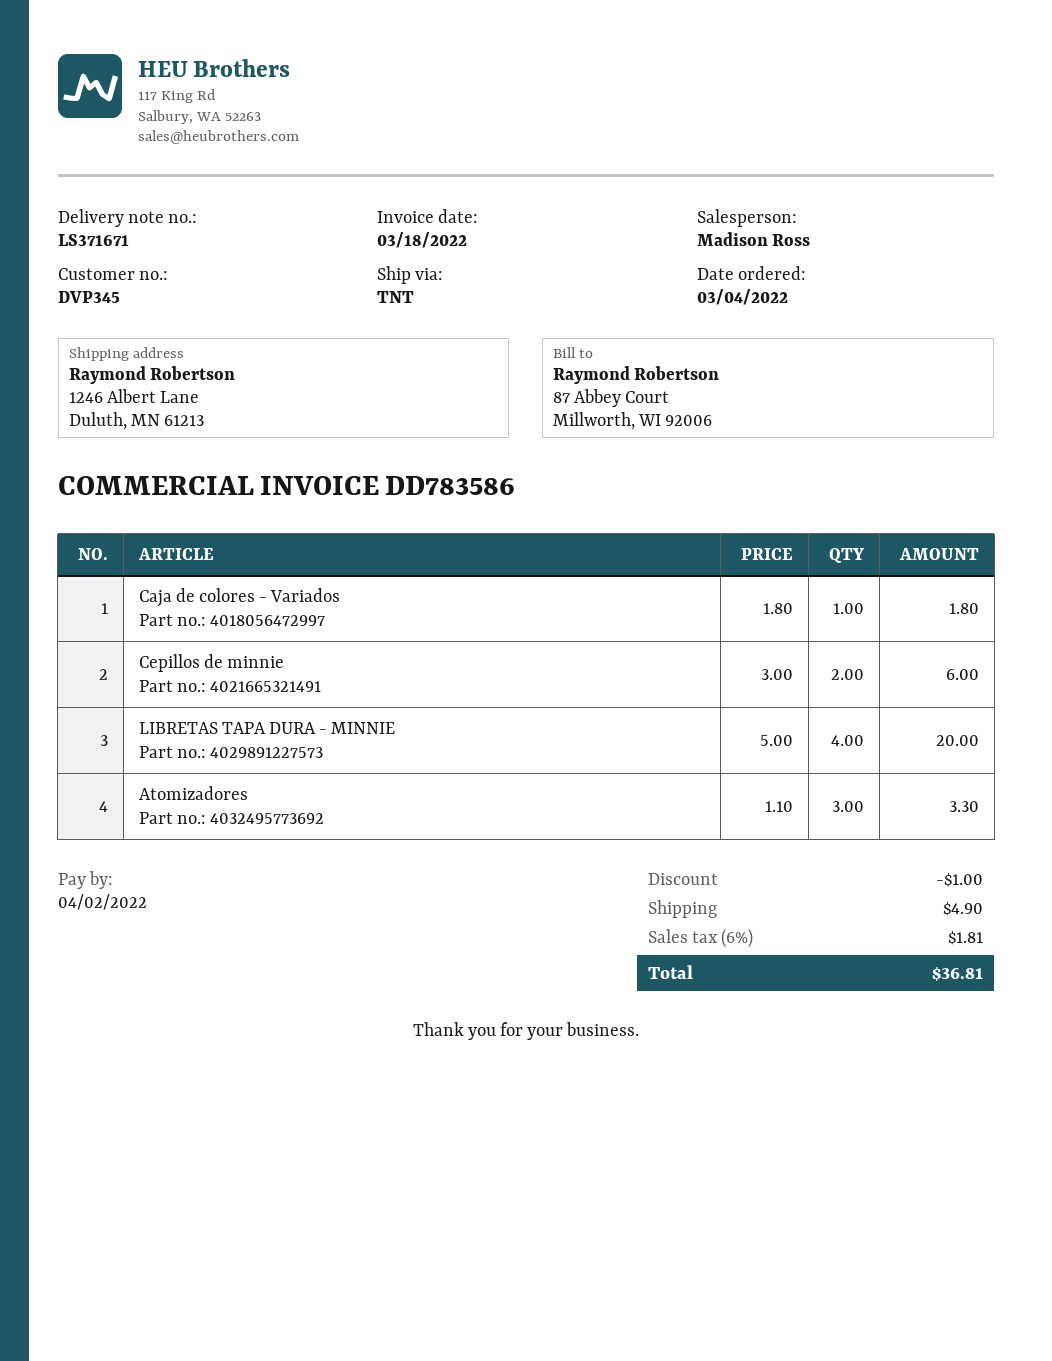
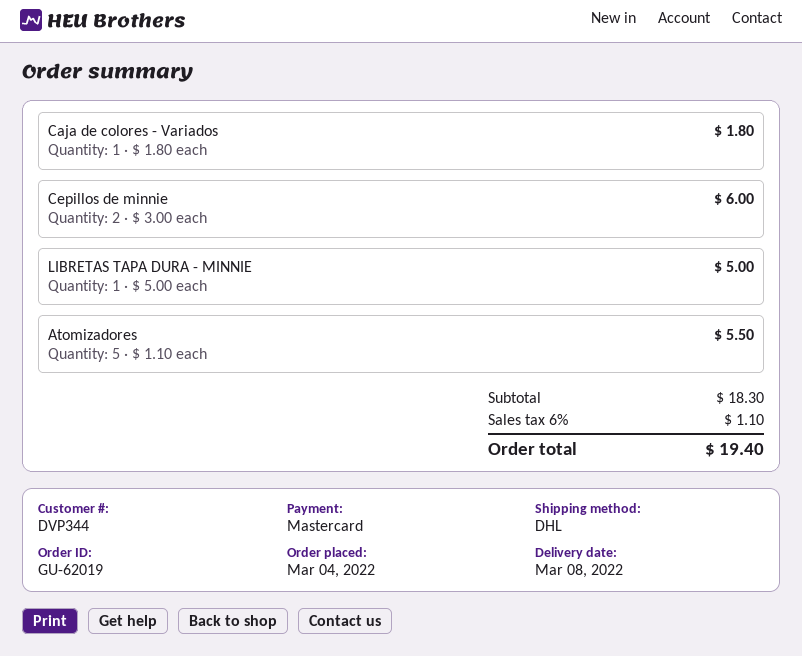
customer number: DVP345 -> DVP344
shipping method: TNT -> DHL
LIBRETAS TAPA DURA - MINNIE: 4 x 5.00 = 20.00 -> 1 x 5.00 = 5.00
Atomizadores: 3 x 1.10 = 3.30 -> 5 x 1.10 = 5.50
discount: 1.00 -> none
shipping: 4.90 -> none
tax: 6% = 1.81 -> 6% = 1.10
total: 36.81 -> 19.40

